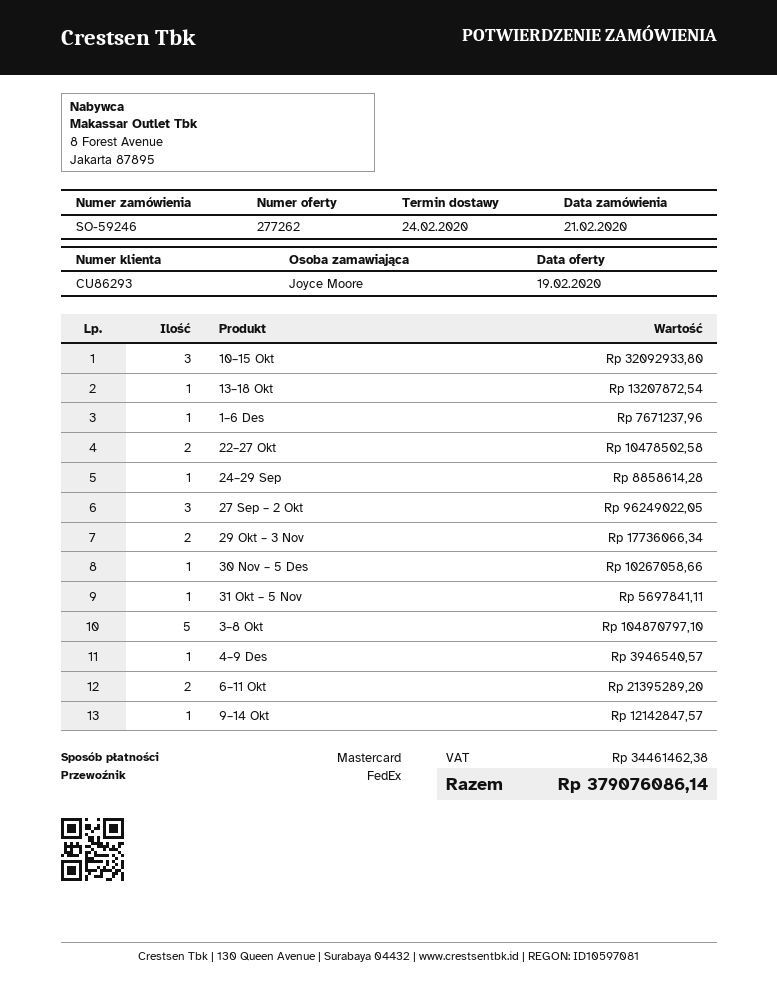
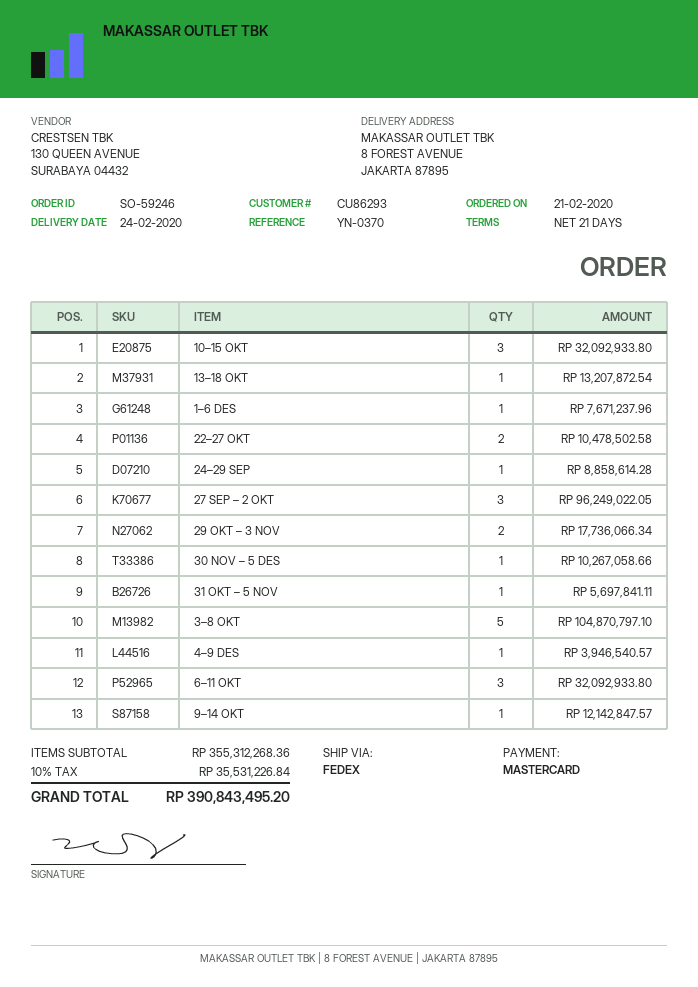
6–11 Okt: 2 for 21395289.20 -> 3 for 32092933.80
tax: 34461462.38 -> 35531226.84
total: 379076086.14 -> 390843495.20

